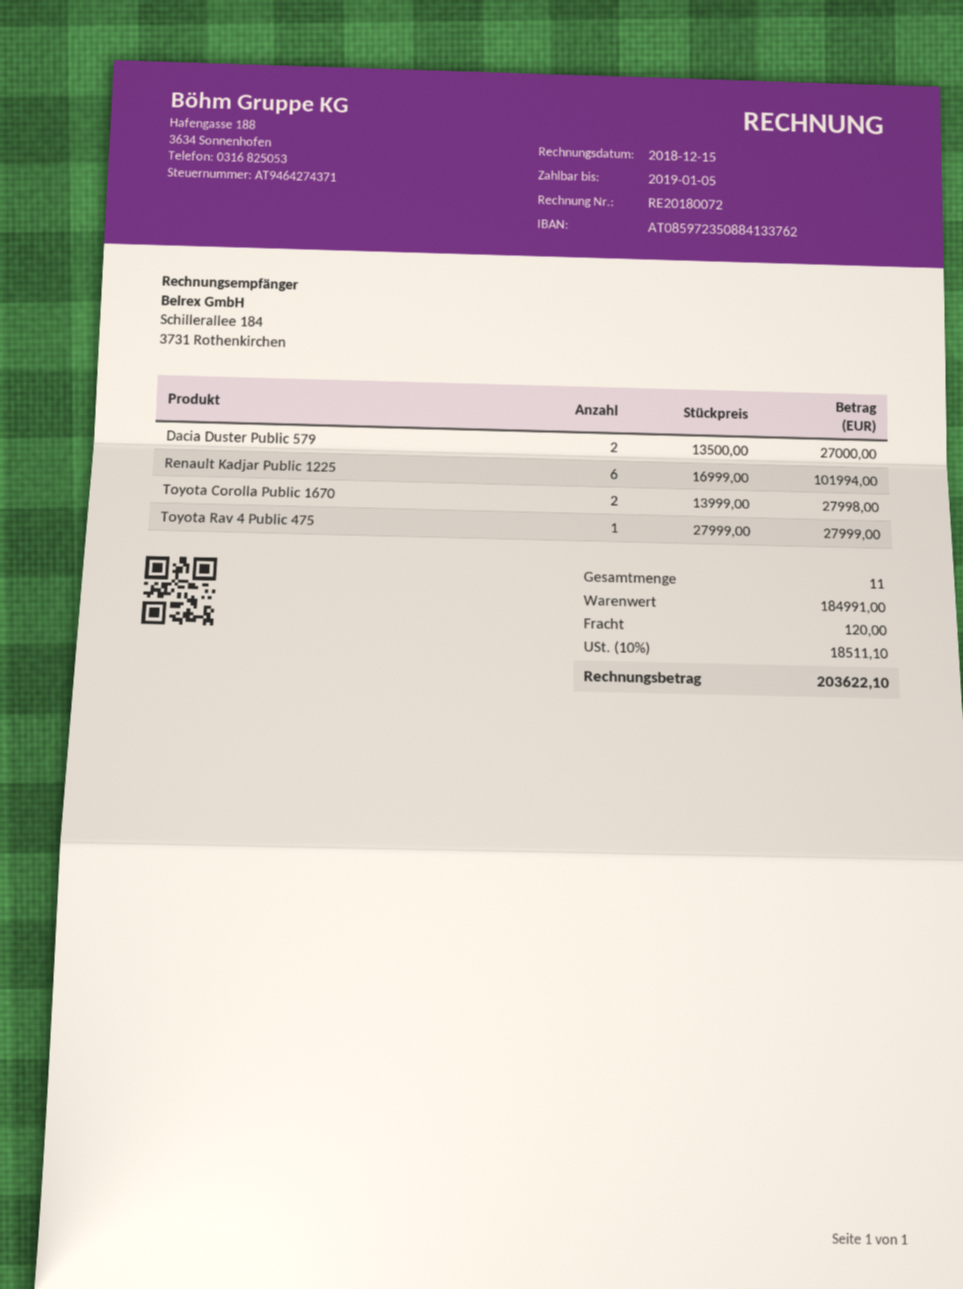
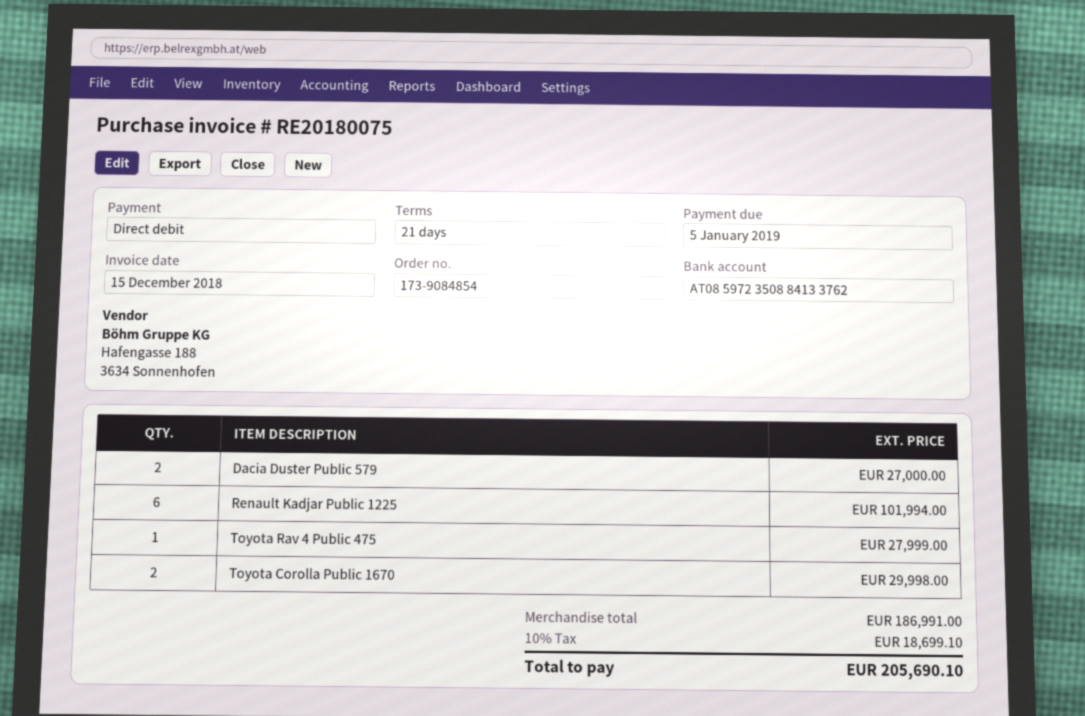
invoice number: RE20180072 -> RE20180075
Toyota Corolla Public 1670: 2 for 27998.00 -> 2 for 29998.00
subtotal: 184991.00 -> 186991.00
shipping: 120.00 -> none
tax: 10% = 18511.10 -> 10% = 18699.10
total: 203622.10 -> 205690.10

